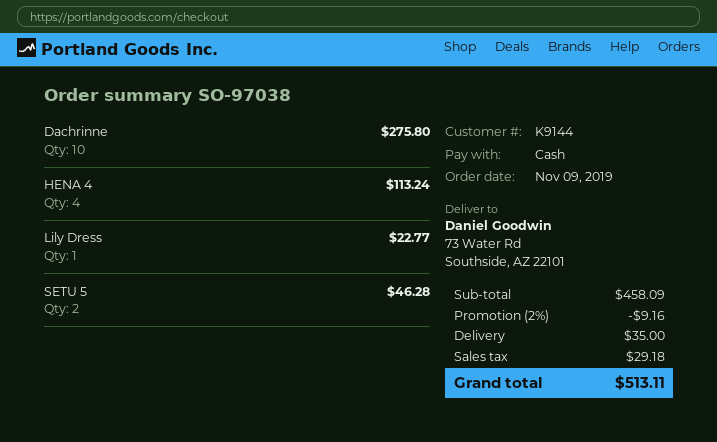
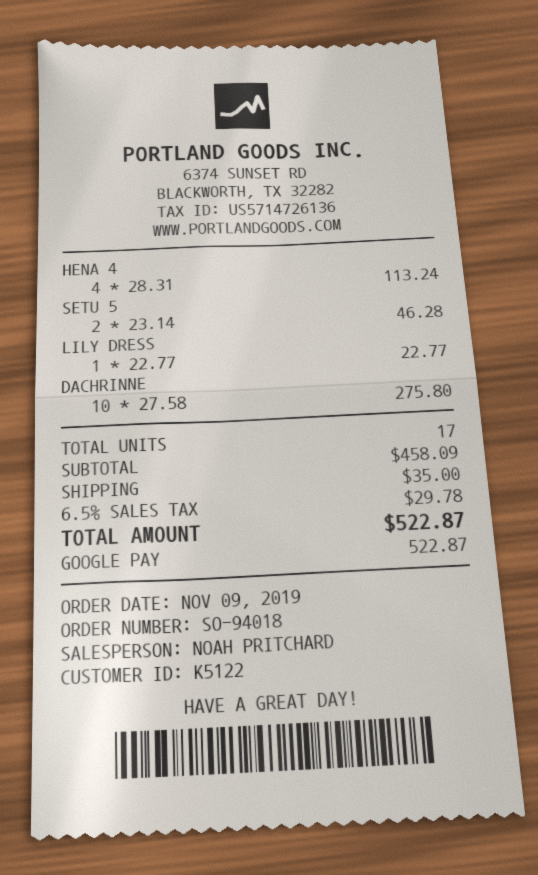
order number: SO-97038 -> SO-94018
customer number: K9144 -> K5122
payment method: cash -> Google Pay
discount: 2% = 9.16 -> none
tax: 29.18 -> 29.78
total: 513.11 -> 522.87

